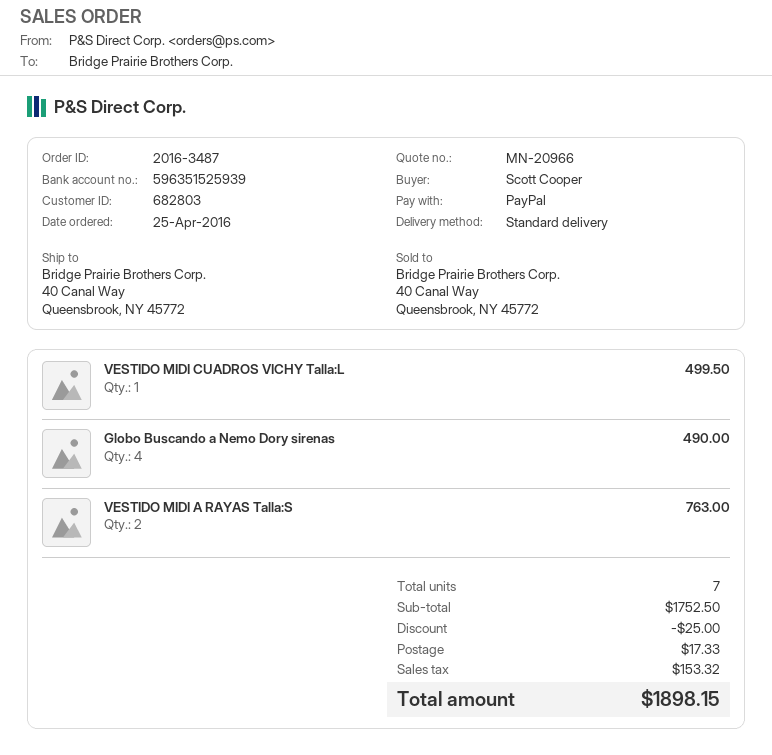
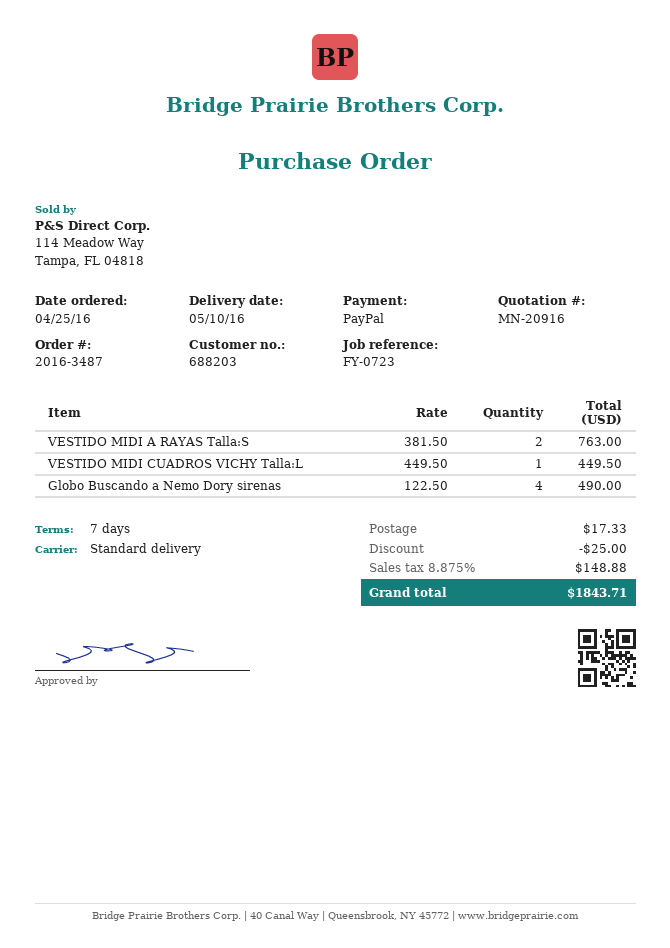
quote number: MN-20966 -> MN-20916
customer number: 682803 -> 688203
VESTIDO MIDI CUADROS VICHY Talla:L: 1 for 499.50 -> 1 for 449.50
tax: 153.32 -> 148.88
total: 1898.15 -> 1843.71

